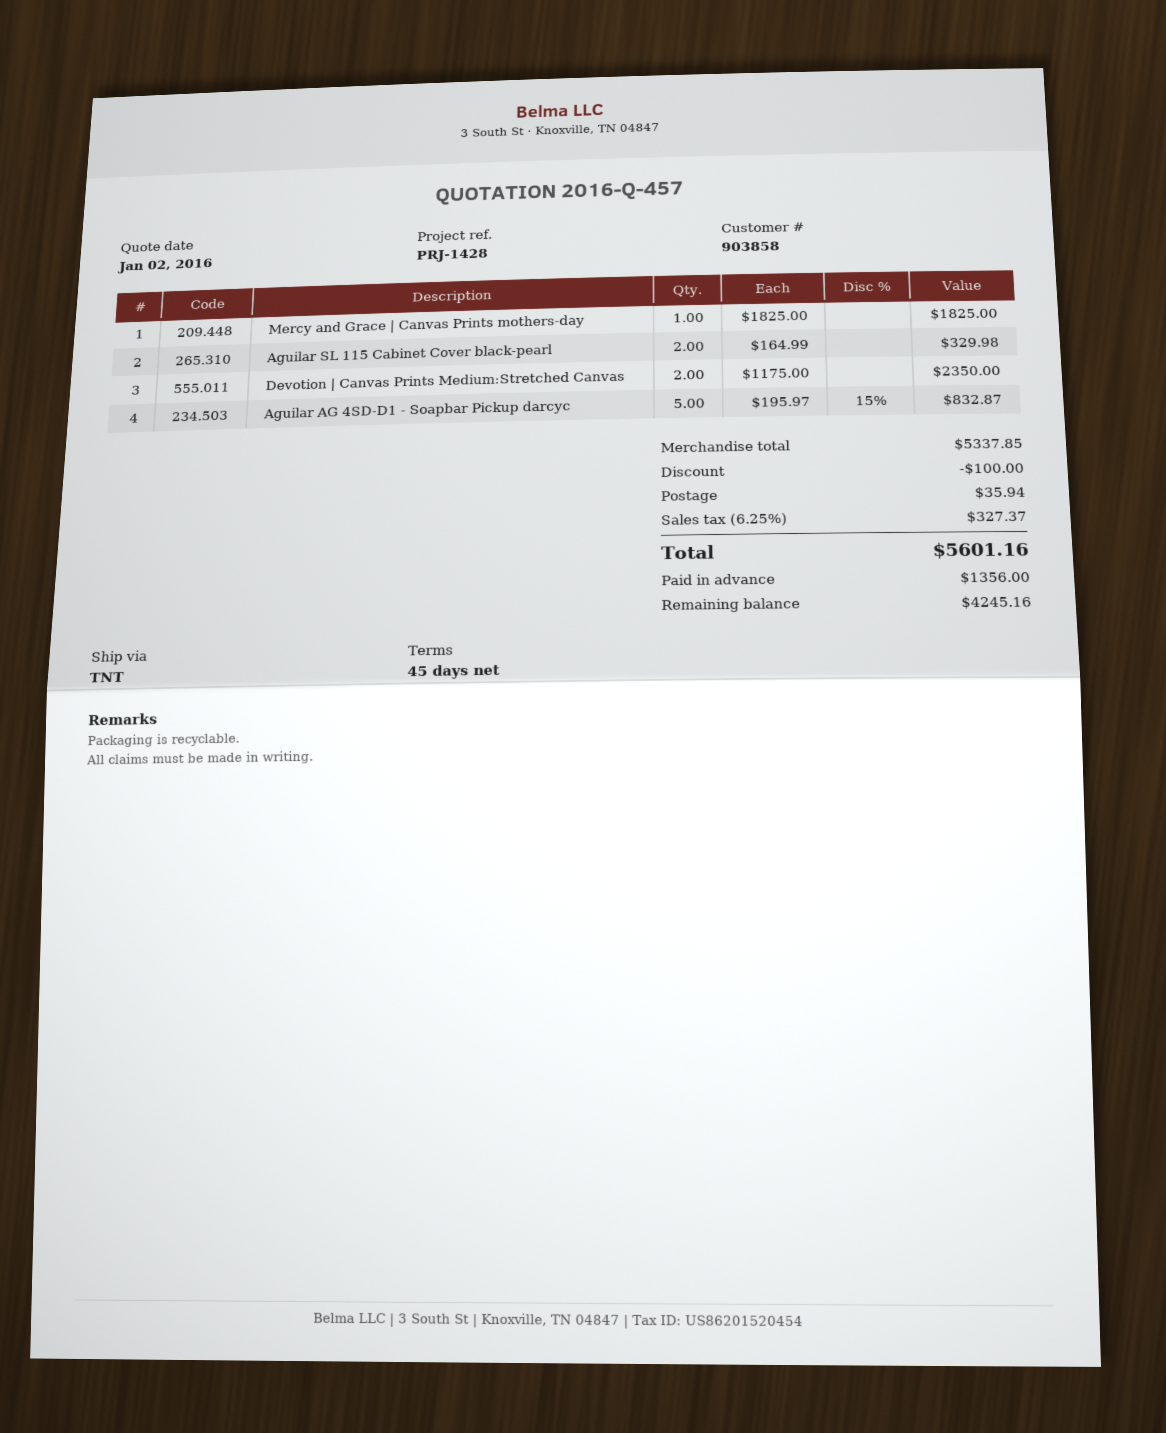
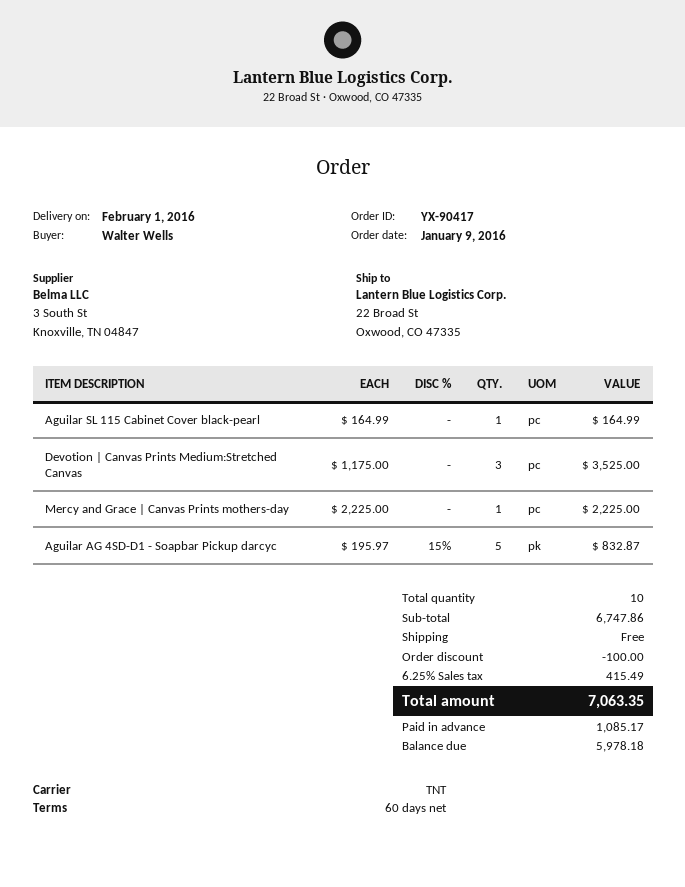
payment terms: 45 days -> 60 days
Mercy and Grace | Canvas Prints mothers-day: 1 x 1825.00 = 1825.00 -> 1 x 2225.00 = 2225.00
Aguilar SL 115 Cabinet Cover black-pearl: 2 x 164.99 = 329.98 -> 1 x 164.99 = 164.99
Devotion | Canvas Prints Medium:Stretched Canvas: 2 x 1175.00 = 2350.00 -> 3 x 1175.00 = 3525.00
subtotal: 5337.85 -> 6747.86
shipping: 35.94 -> 0.00
tax: 6.25% = 327.37 -> 6.25% = 415.49
total: 5601.16 -> 7063.35
deposit: 1356.00 -> 1085.17
balance: 4245.16 -> 5978.18

